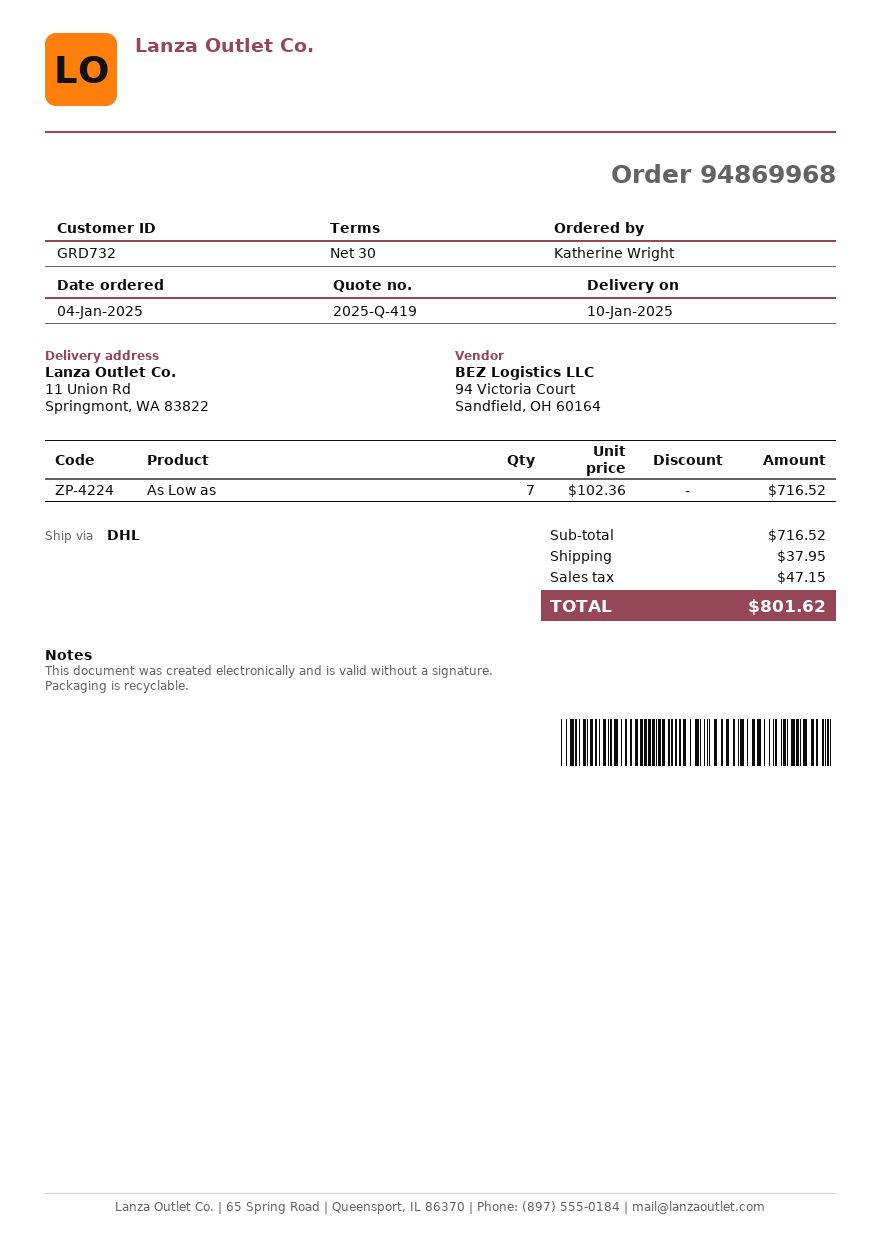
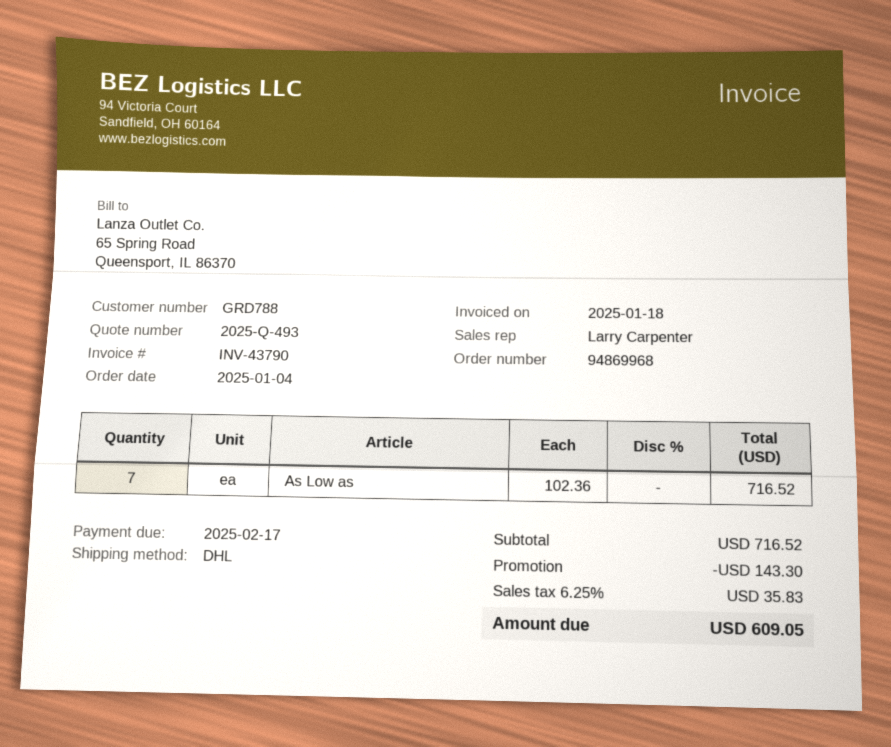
quote number: 2025-Q-419 -> 2025-Q-493
customer number: GRD732 -> GRD788
discount: none -> 143.30
shipping: 37.95 -> none
tax: 47.15 -> 35.83
total: 801.62 -> 609.05

